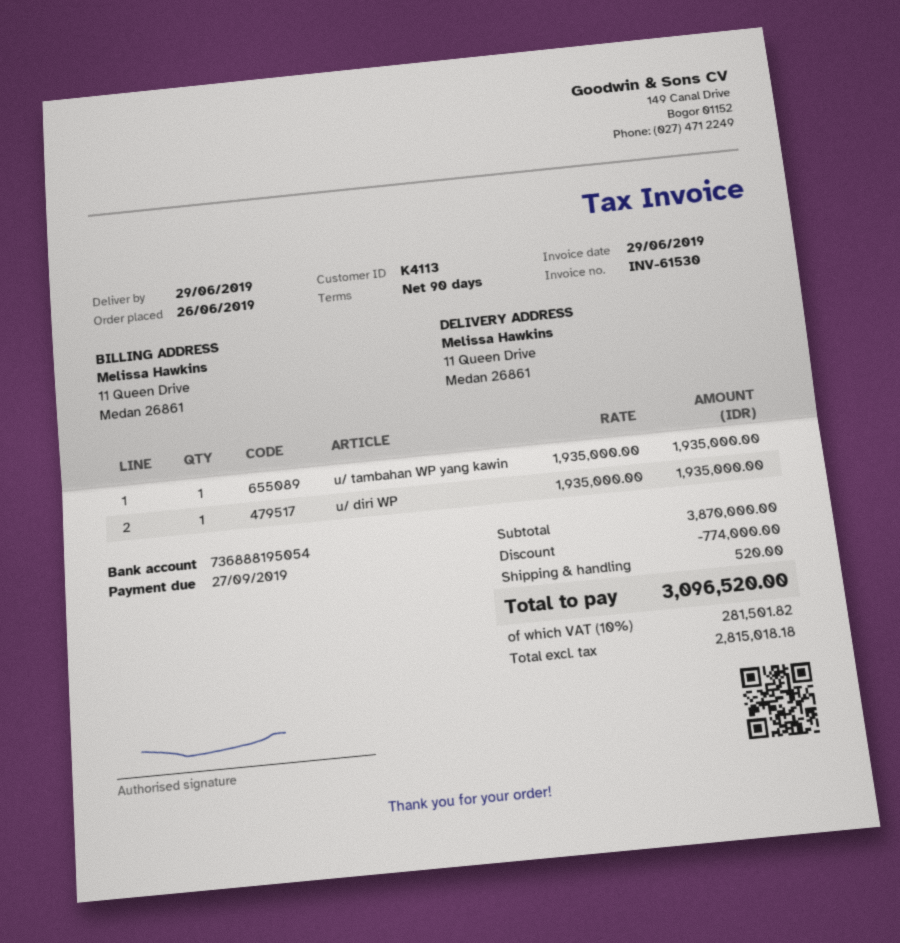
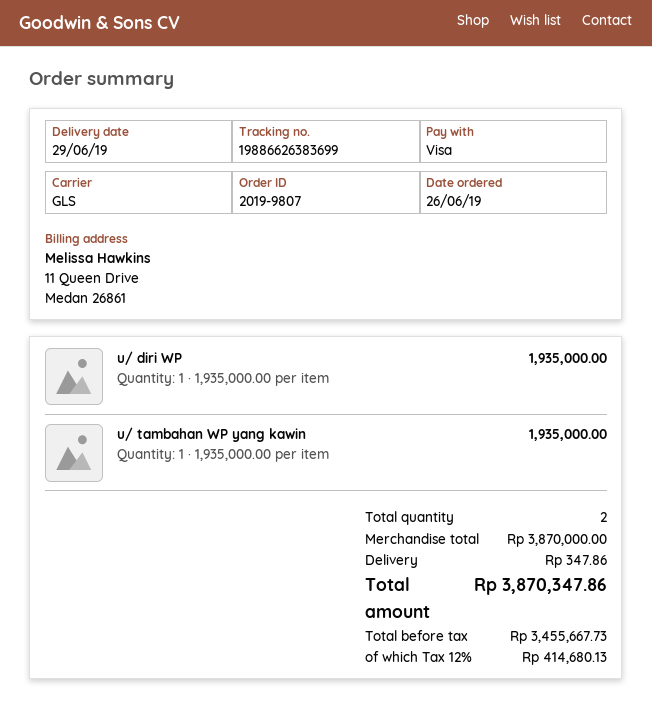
discount: 774000.00 -> none
shipping: 520.00 -> 347.86
net: 2815018.18 -> 3455667.73
tax: 10% = 281501.82 -> 12% = 414680.13
total: 3096520.00 -> 3870347.86

